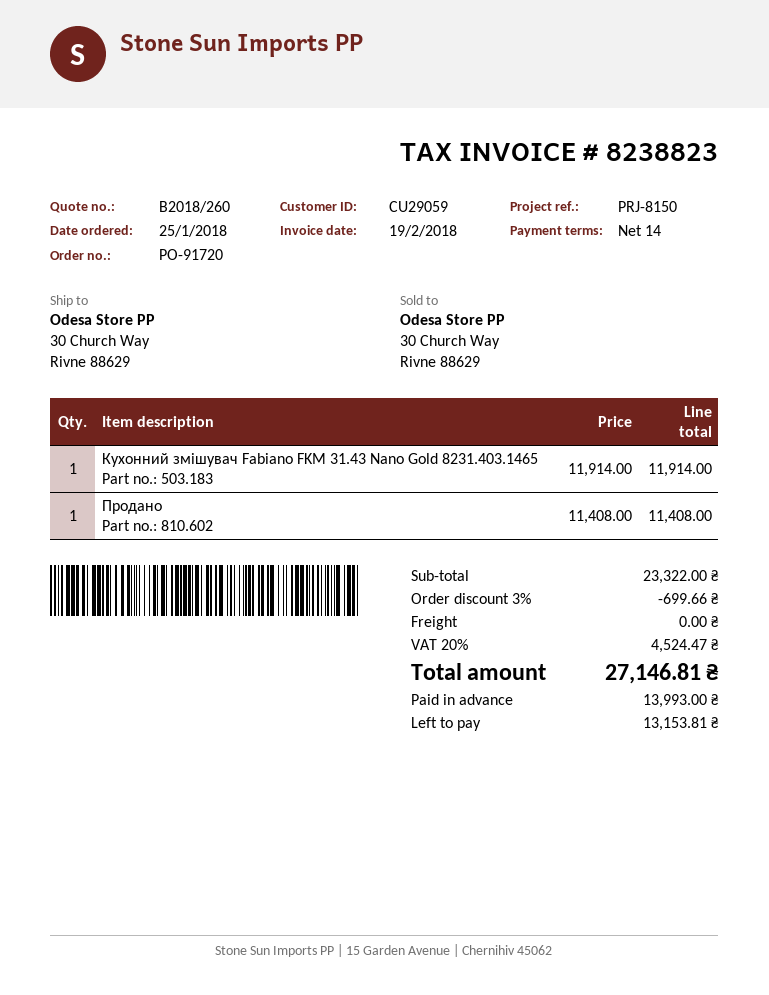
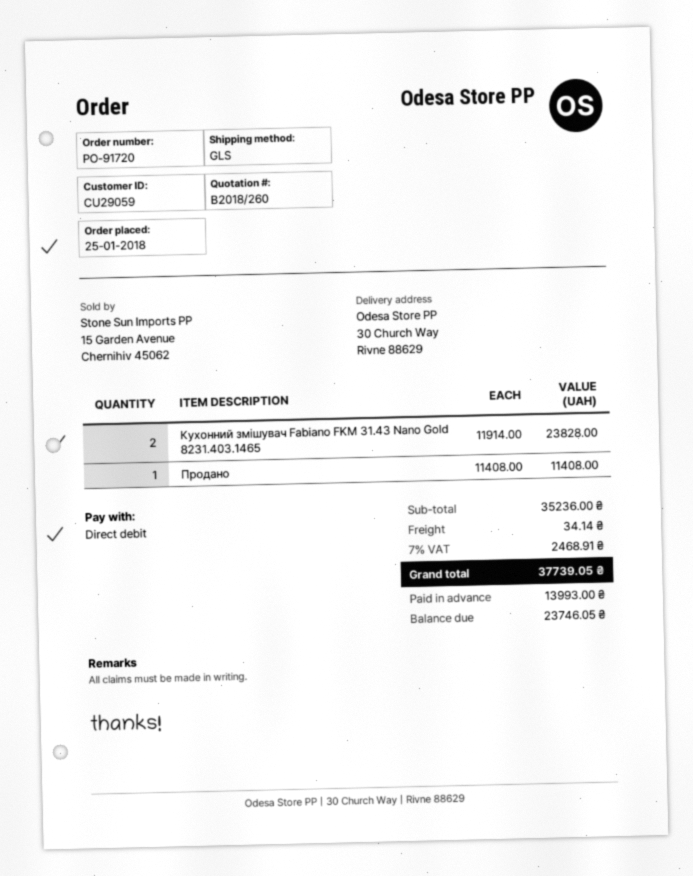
Кухонний змішувач Fabiano FKM 31.43 Nano Gold 8231.403.1465: 1 x 11914.00 = 11914.00 -> 2 x 11914.00 = 23828.00
subtotal: 23322.00 -> 35236.00
discount: 3% = 699.66 -> none
shipping: 0.00 -> 34.14
tax: 20% = 4524.47 -> 7% = 2468.91
total: 27146.81 -> 37739.05
balance: 13153.81 -> 23746.05

